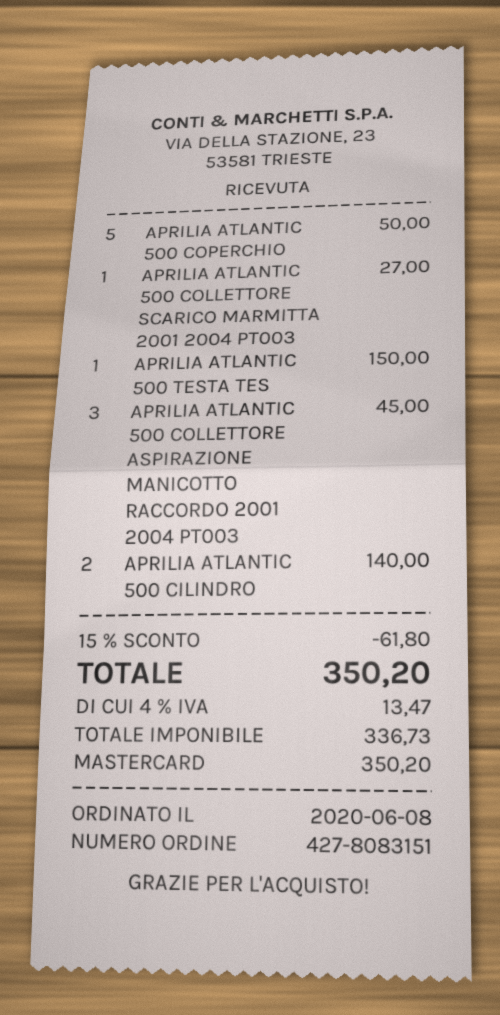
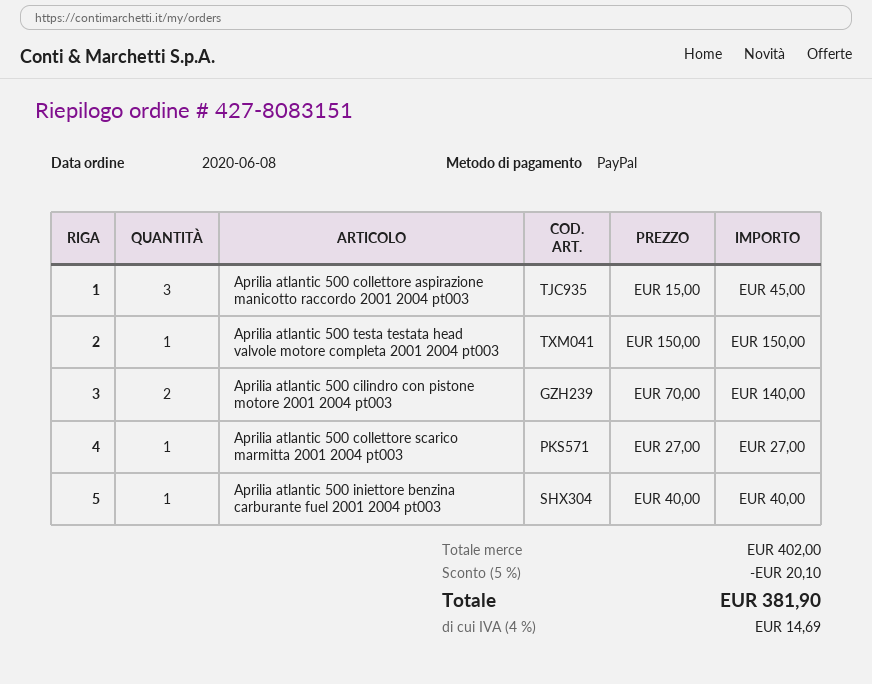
payment method: Mastercard -> PayPal
APRILIA ATLANTIC 500 COPERCHIO: 5 for 50.00 -> none
Aprilia atlantic 500 iniettore benzina carburante fuel 2001 2004 pt003: none -> 1 for 40.00
discount: 15% = 61.80 -> 5% = 20.10
tax: 4% = 13.47 -> 4% = 14.69
total: 350.20 -> 381.90

